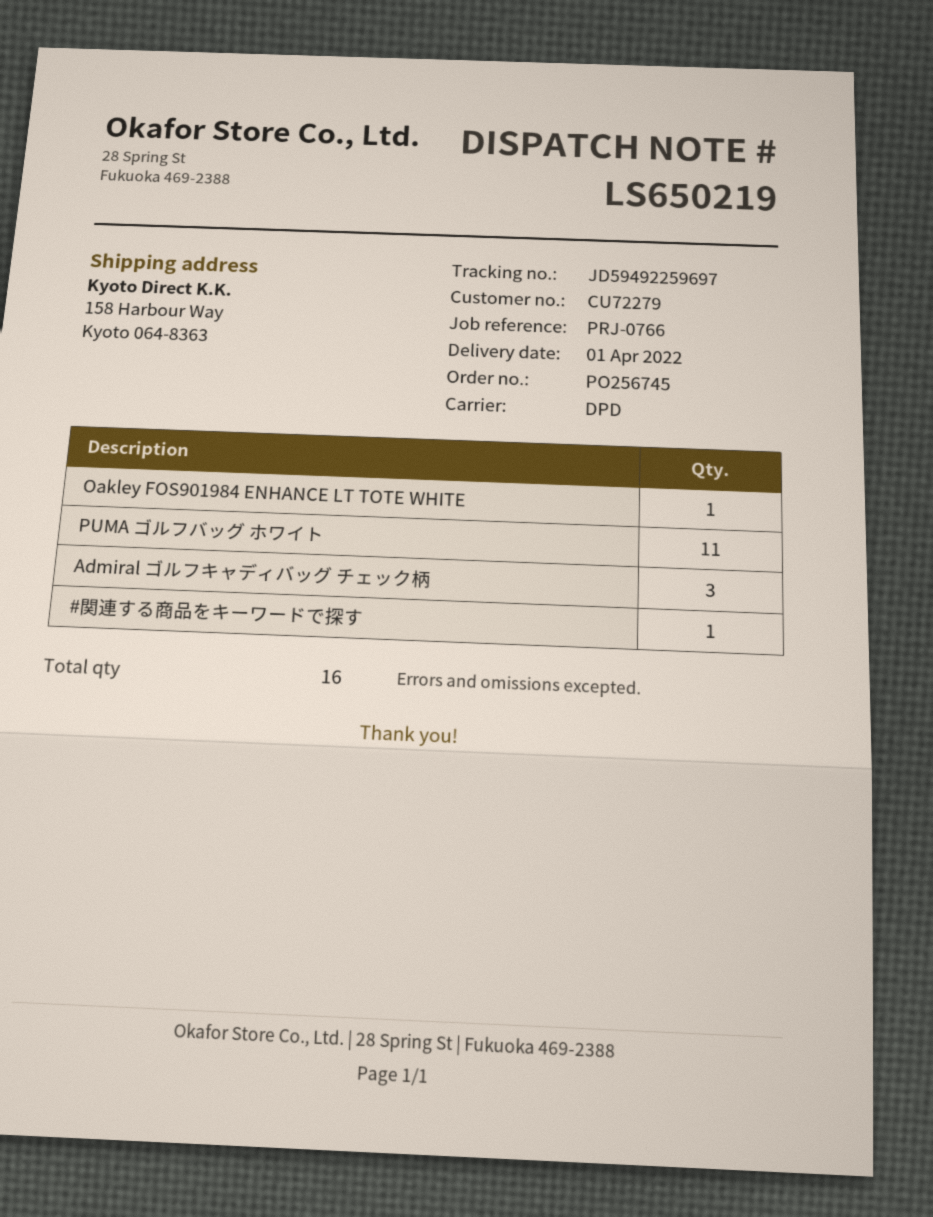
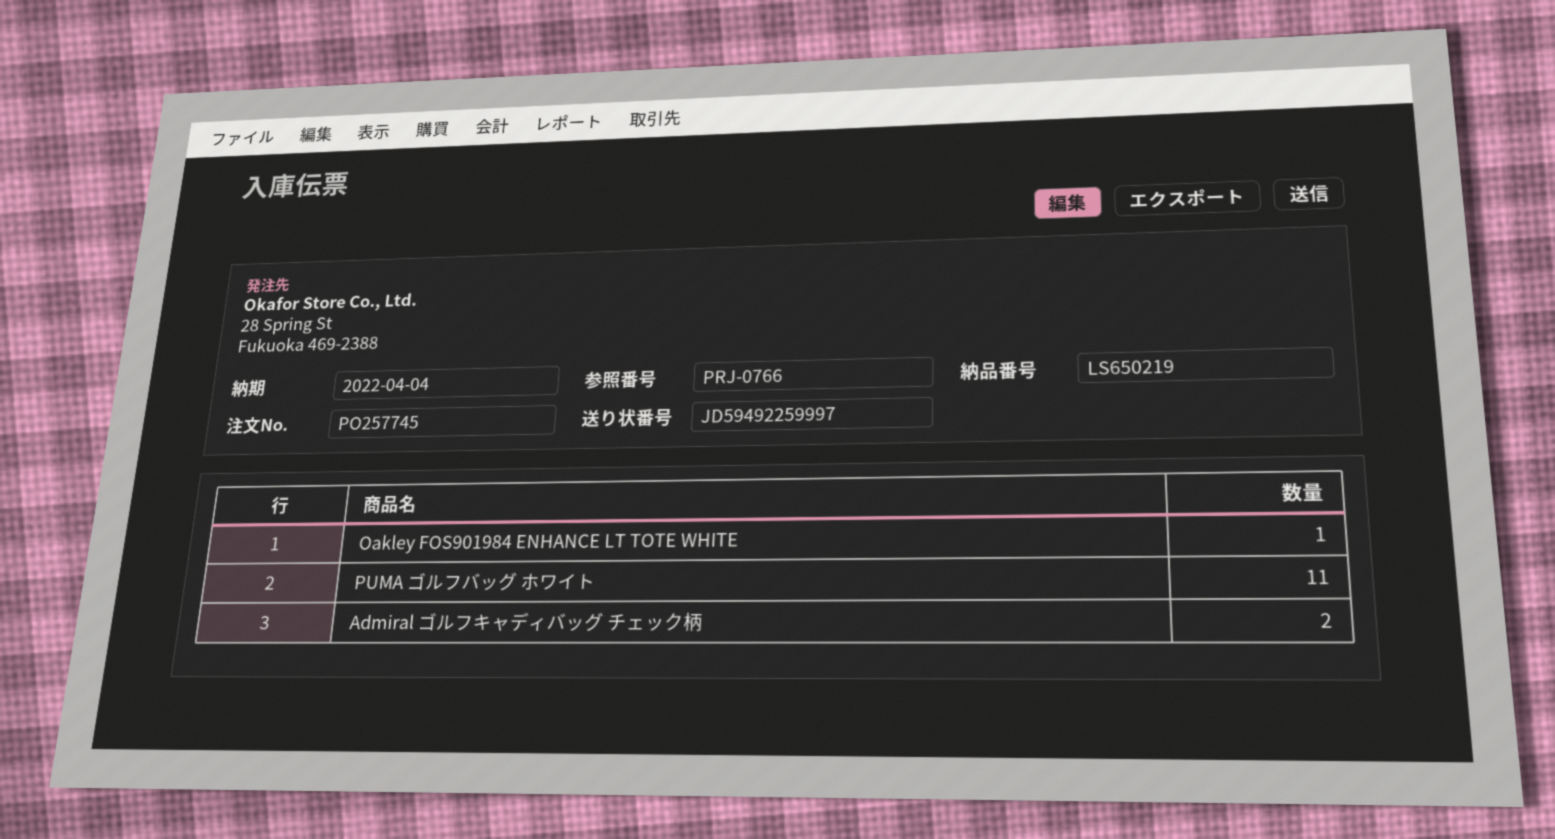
order number: PO256745 -> PO257745
delivery date: 2022-04-01 -> 2022-04-04
tracking number: JD59492259697 -> JD59492259997
Admiral ゴルフキャディバッグ チェック柄: 3 -> 2
#関連する商品をキーワードで探す: 1 -> none

